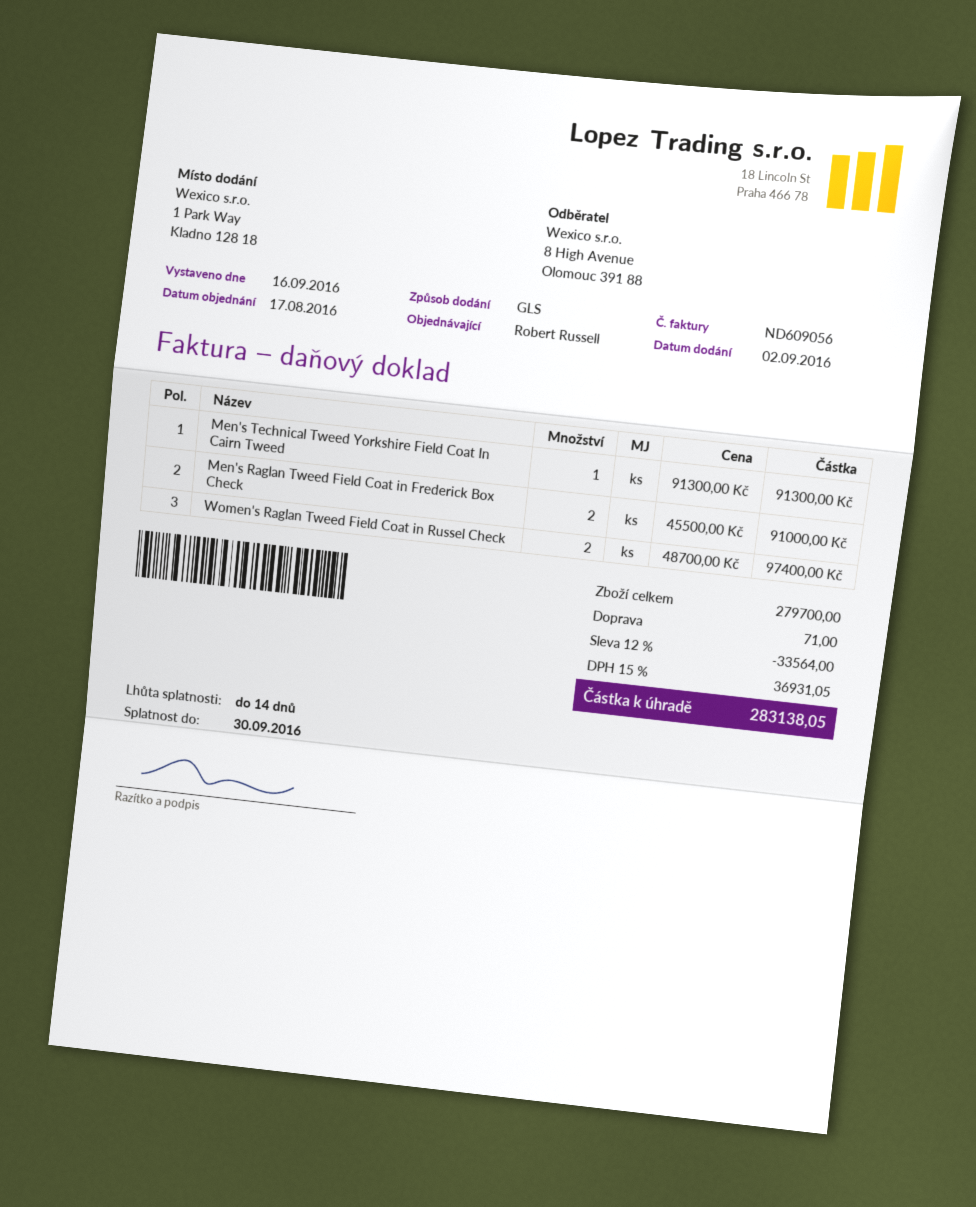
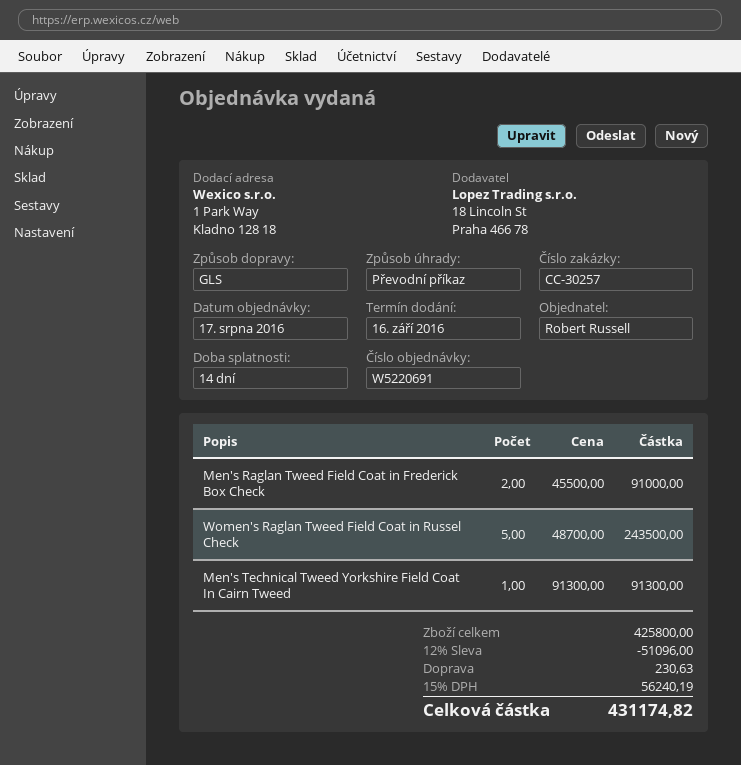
delivery date: 2016-09-02 -> 2016-09-16
Women's Raglan Tweed Field Coat in Russel Check: 2 x 48700.00 = 97400.00 -> 5 x 48700.00 = 243500.00
subtotal: 279700.00 -> 425800.00
discount: 12% = 33564.00 -> 12% = 51096.00
shipping: 71.00 -> 230.63
tax: 15% = 36931.05 -> 15% = 56240.19
total: 283138.05 -> 431174.82

